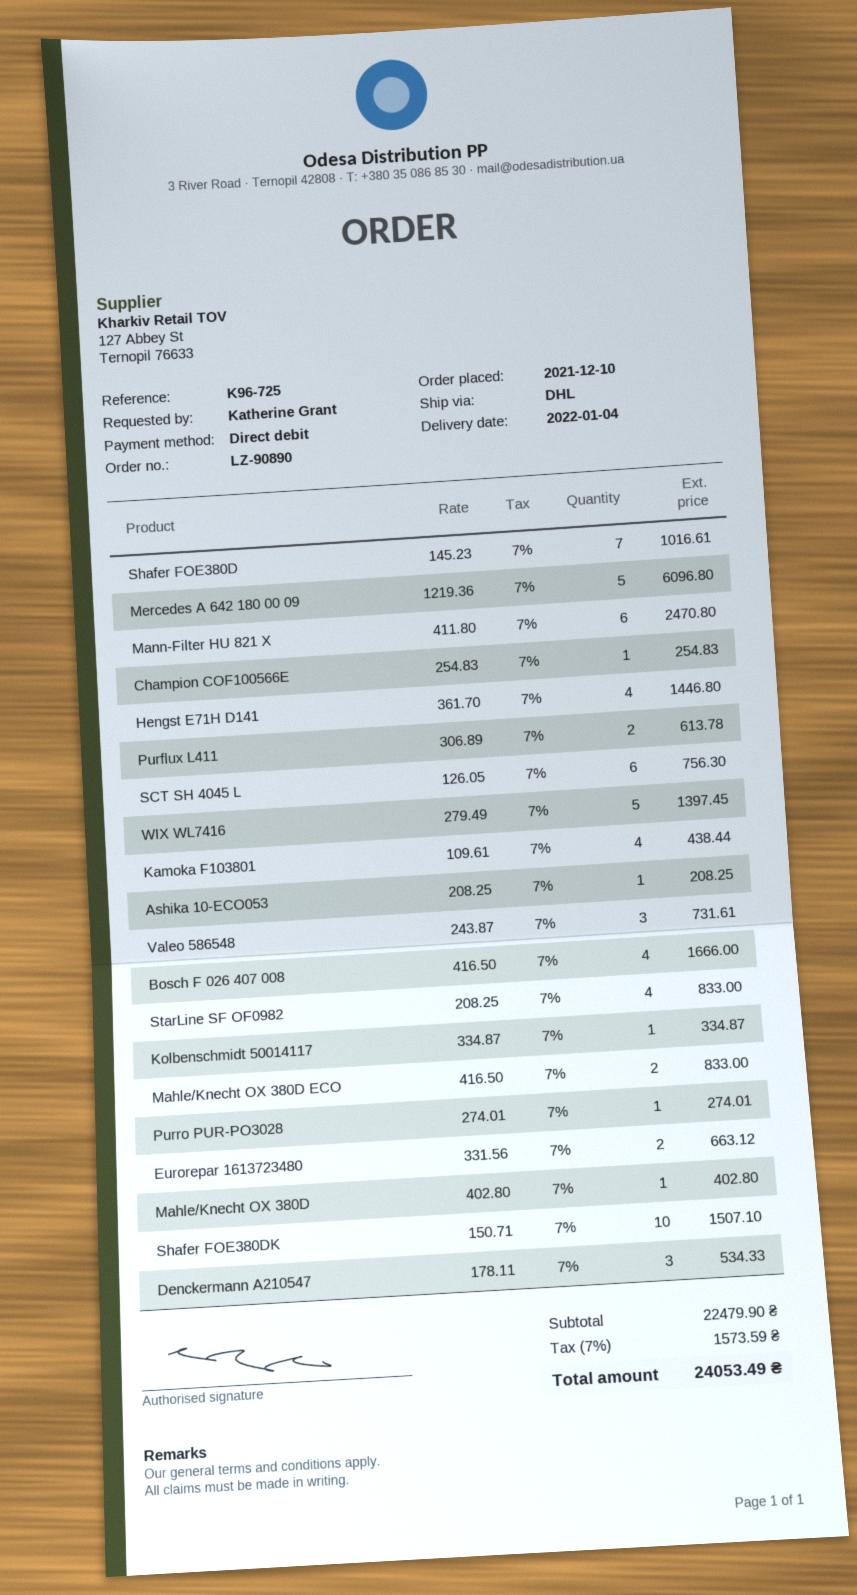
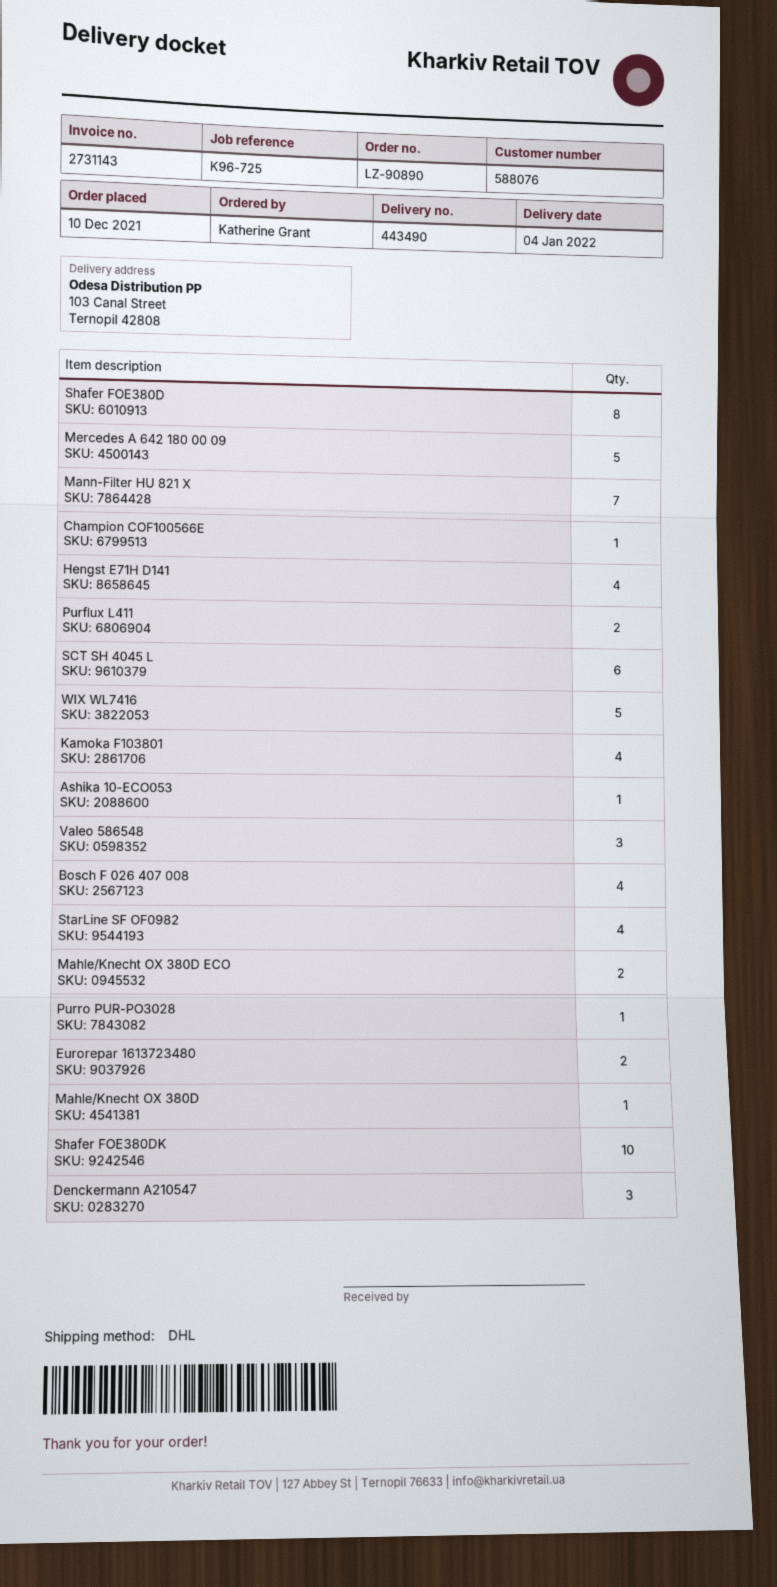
Shafer FOE380D: 7 -> 8
Mann-Filter HU 821 X: 6 -> 7
Kolbenschmidt 50014117: 1 -> none

